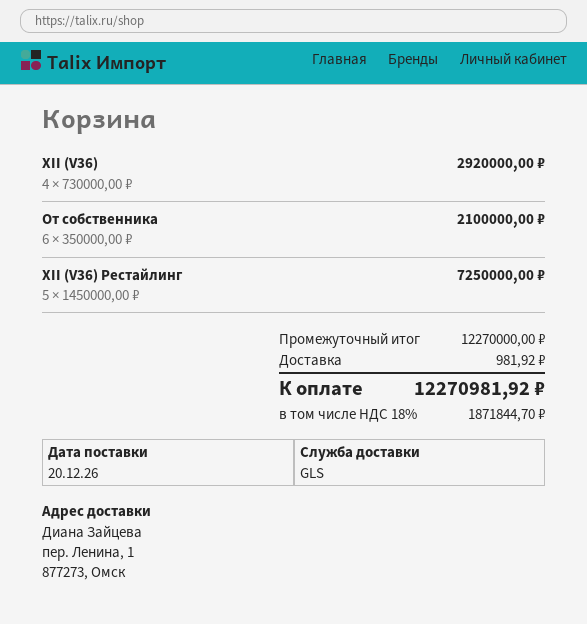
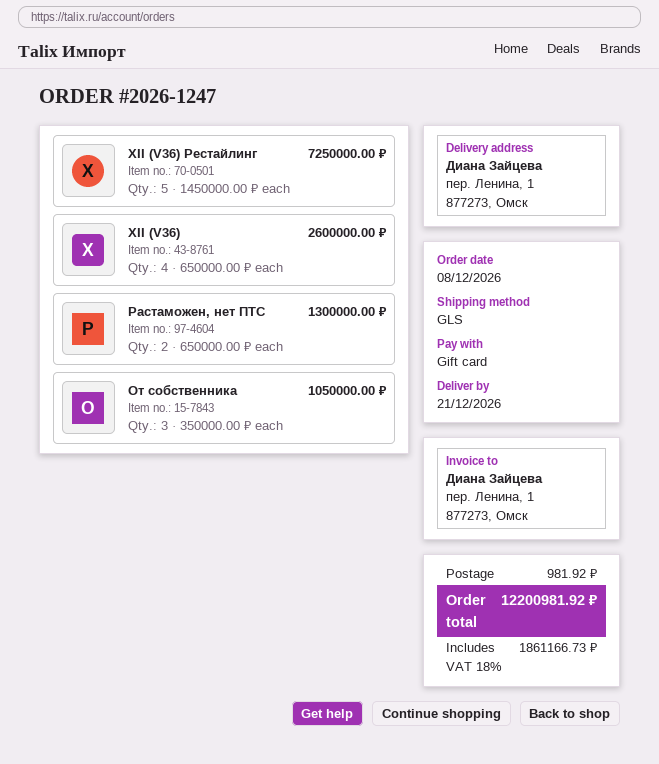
delivery date: 2026-12-20 -> 2026-12-21
XII (V36): 4 x 730000.00 = 2920000.00 -> 4 x 650000.00 = 2600000.00
От собственника: 6 x 350000.00 = 2100000.00 -> 3 x 350000.00 = 1050000.00
Растаможен, нет ПТС: none -> 2 x 650000.00 = 1300000.00
tax: 18% = 1871844.70 -> 18% = 1861166.73
total: 12270981.92 -> 12200981.92

